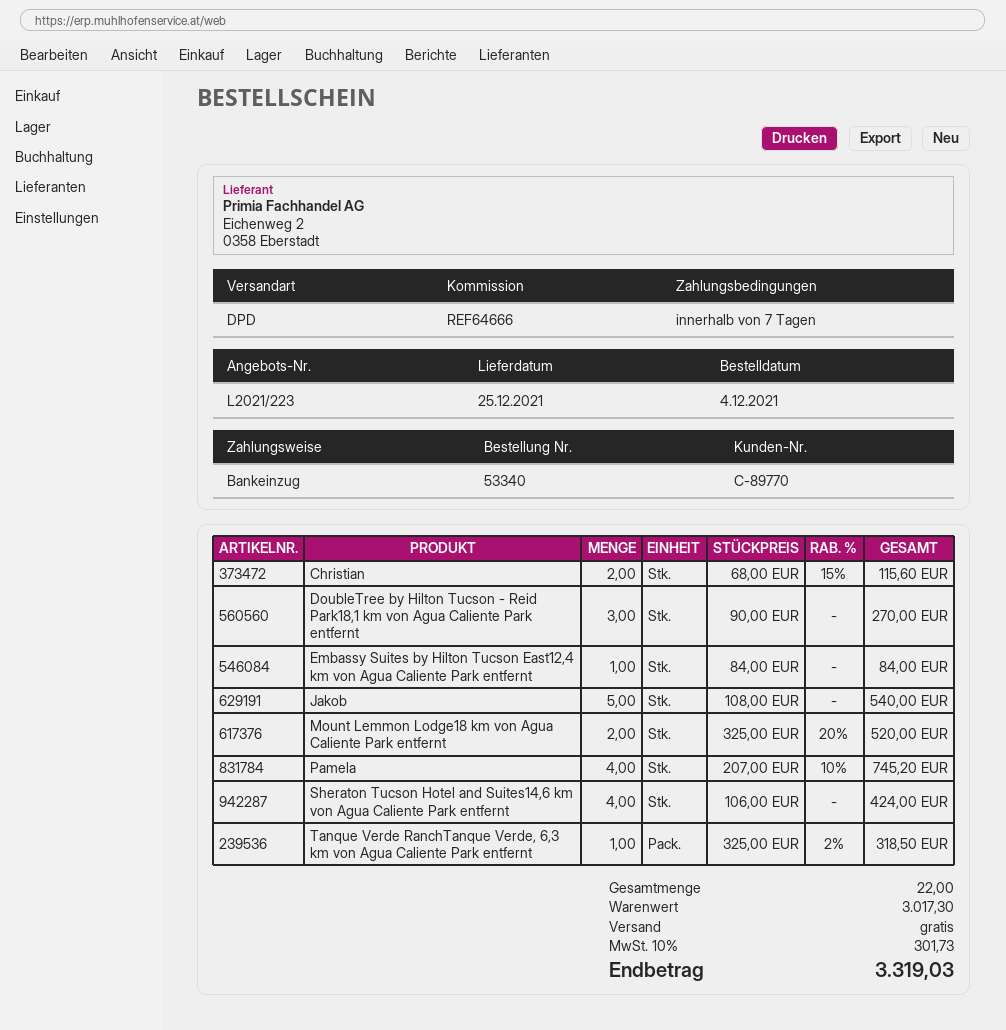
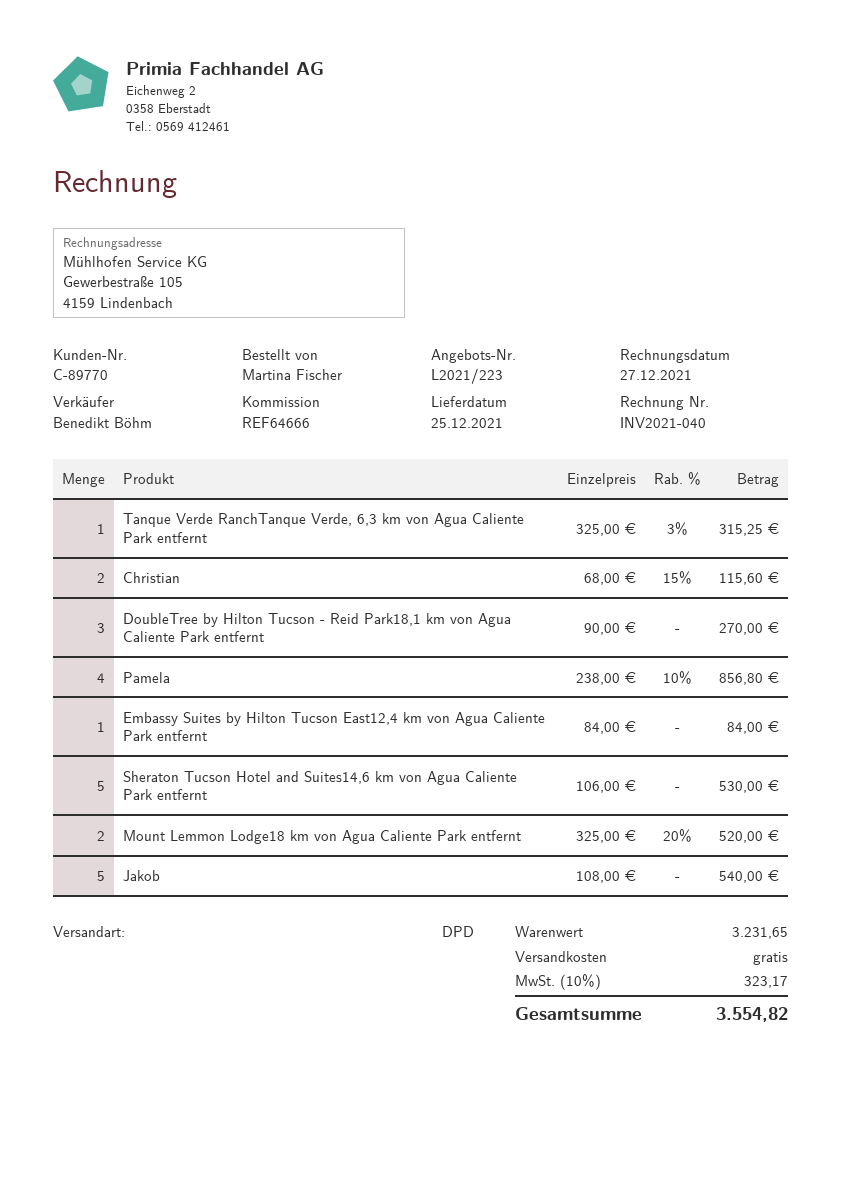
Pamela: 4 x 207.00 - 10% = 745.20 -> 4 x 238.00 - 10% = 856.80
Sheraton Tucson Hotel and Suites14,6 km von Agua Caliente Park entfernt: 4 x 106.00 = 424.00 -> 5 x 106.00 = 530.00
Tanque Verde RanchTanque Verde, 6,3 km von Agua Caliente Park entfernt: 1 x 325.00 - 2% = 318.50 -> 1 x 325.00 - 3% = 315.25
subtotal: 3017.30 -> 3231.65
tax: 10% = 301.73 -> 10% = 323.17
total: 3319.03 -> 3554.82

